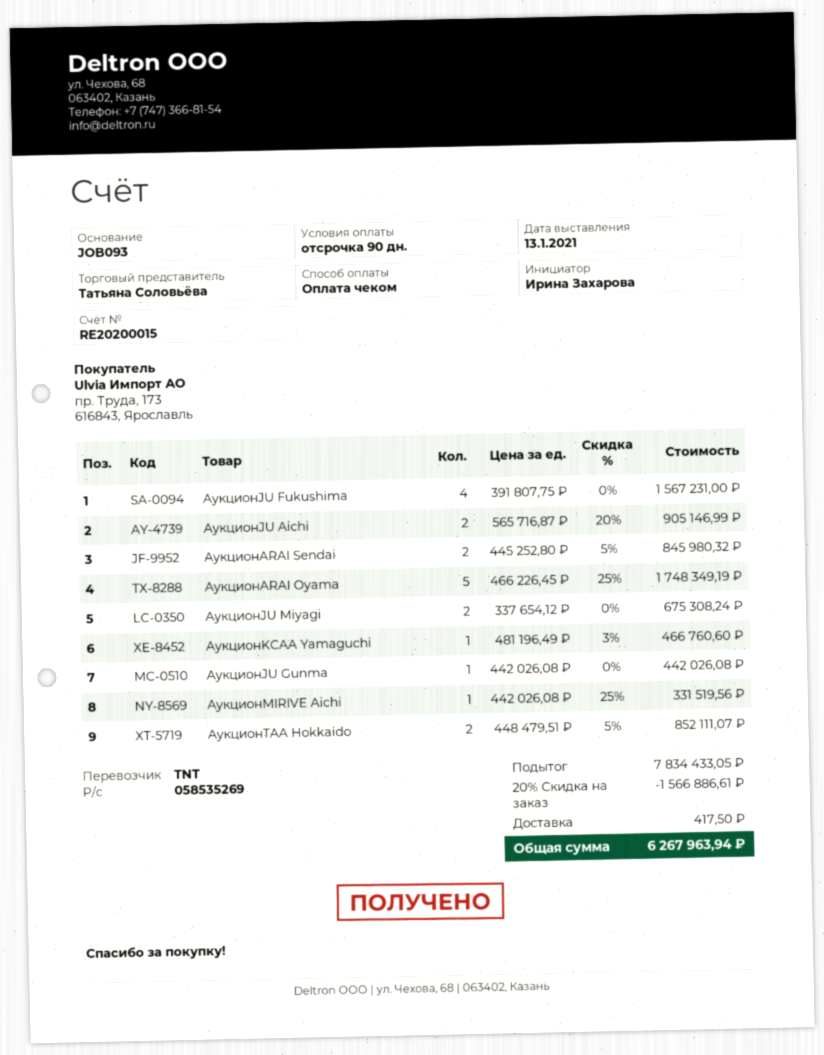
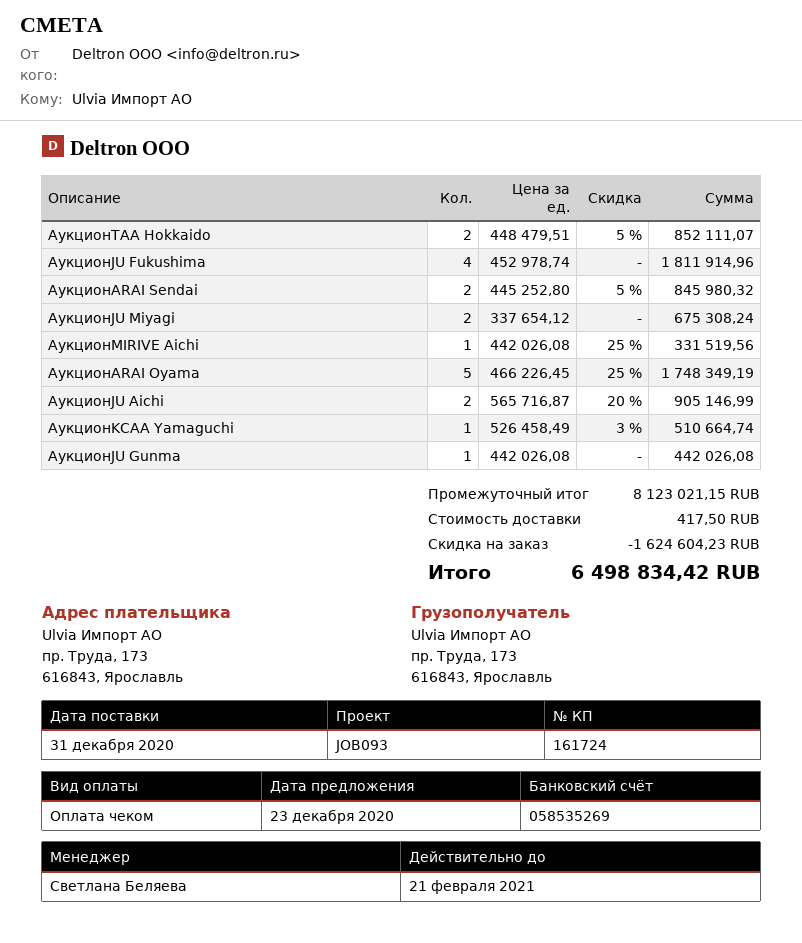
sales rep: Татьяна Соловьёва -> Светлана Беляева
АукционJU Fukushima: 4 x 391807.75 = 1567231.00 -> 4 x 452978.74 = 1811914.96
АукционKCAA Yamaguchi: 1 x 481196.49 - 3% = 466760.60 -> 1 x 526458.49 - 3% = 510664.74
subtotal: 7834433.05 -> 8123021.15
discount: 1566886.61 -> 1624604.23
total: 6267963.94 -> 6498834.42

